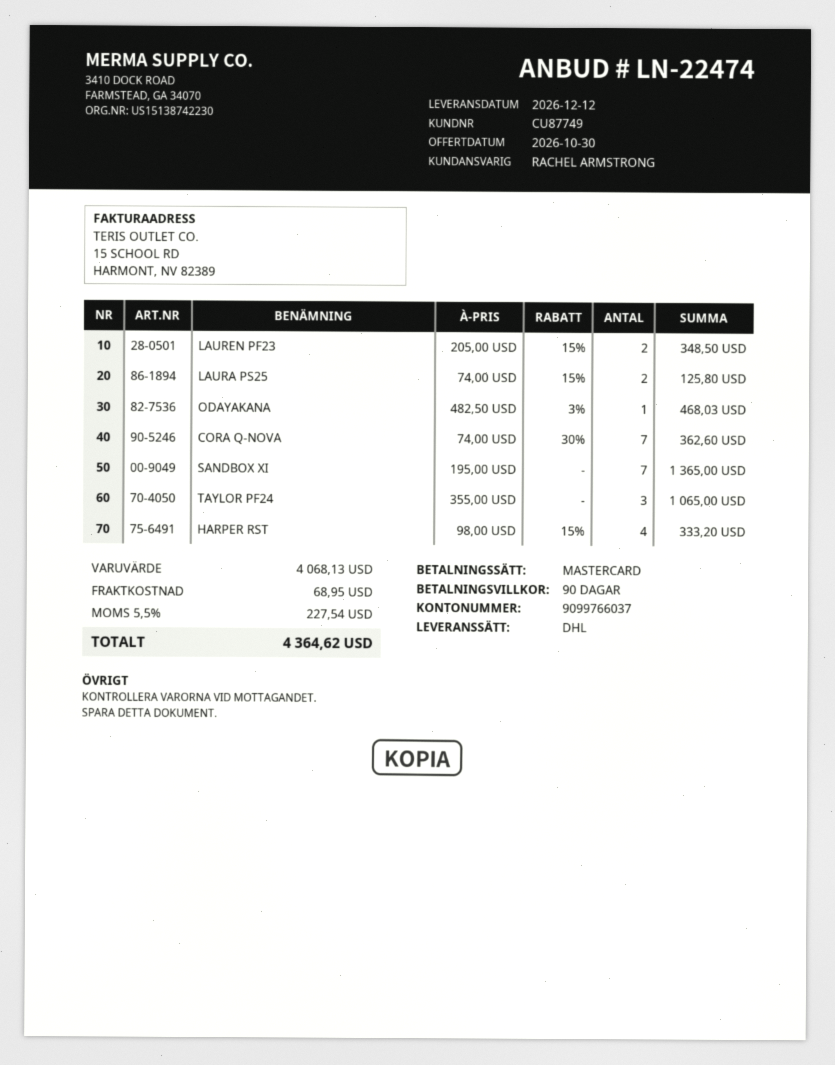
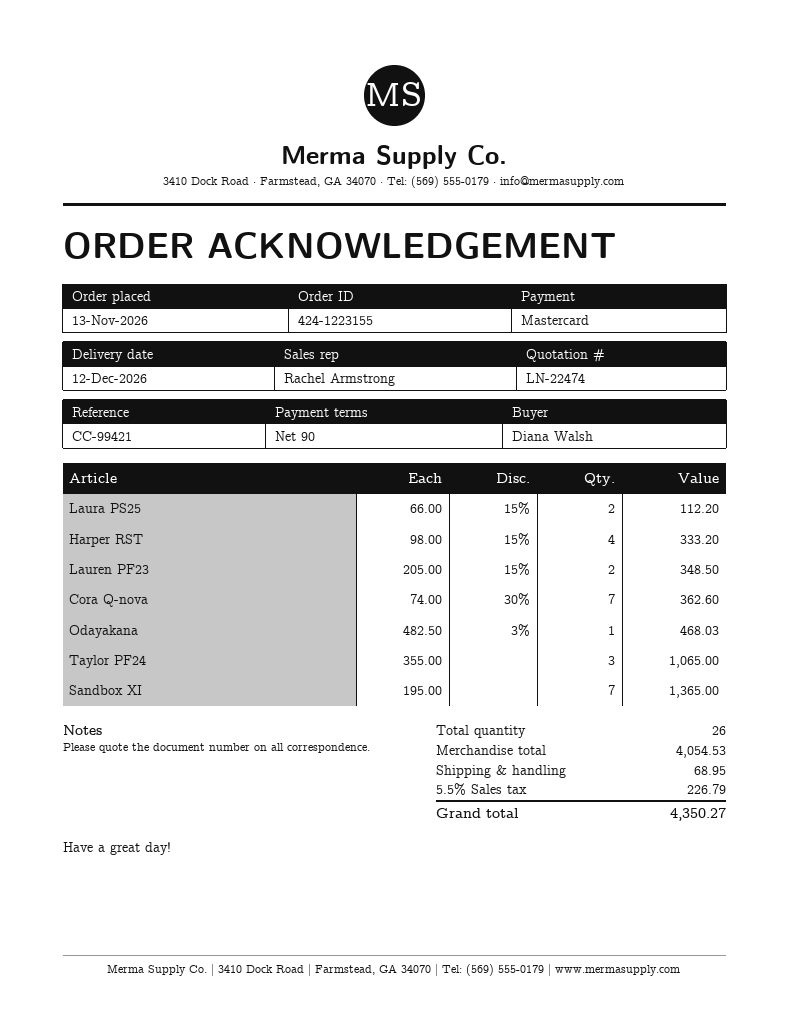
LAURA PS25: 2 x 74.00 - 15% = 125.80 -> 2 x 66.00 - 15% = 112.20
subtotal: 4068.13 -> 4054.53
tax: 5.5% = 227.54 -> 5.5% = 226.79
total: 4364.62 -> 4350.27

